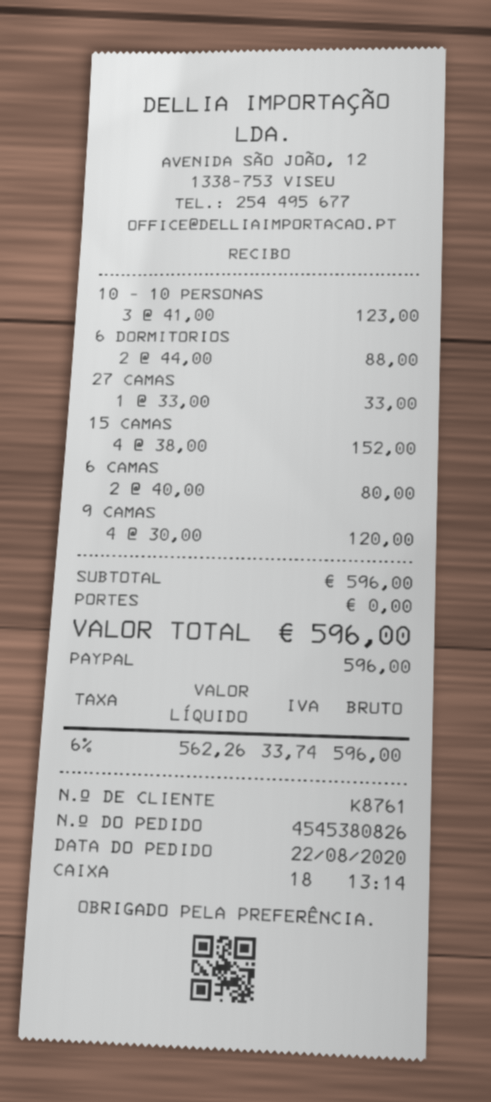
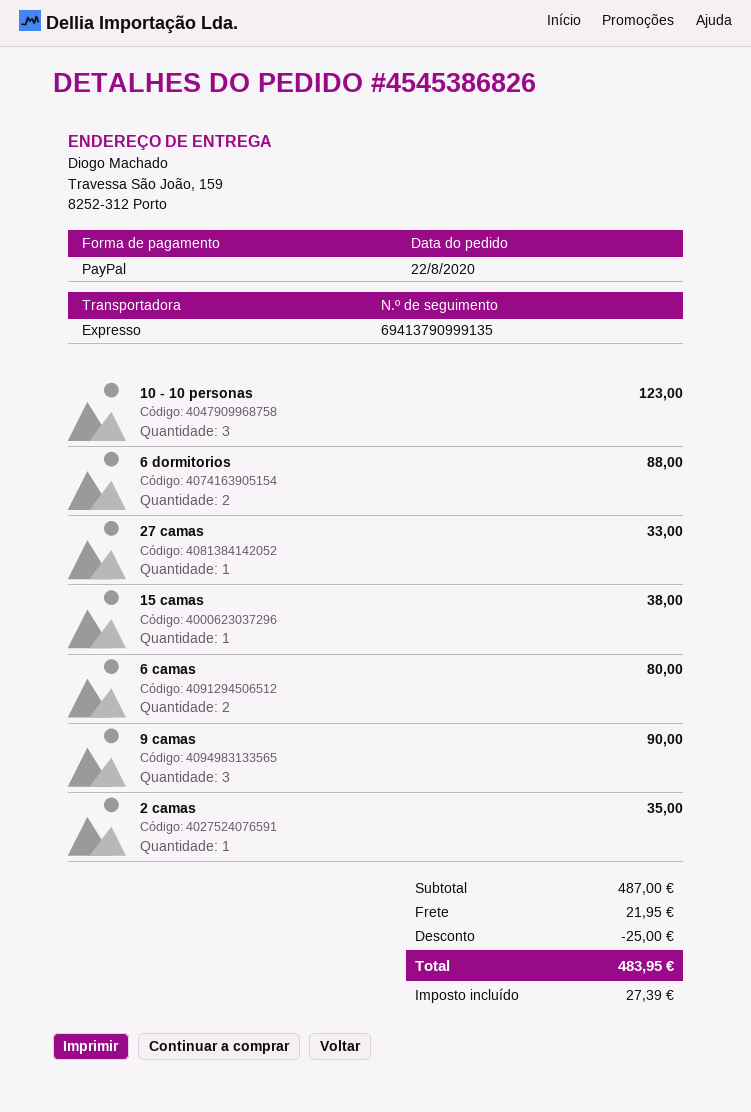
order number: 4545380826 -> 4545386826
15 CAMAS: 4 for 152.00 -> 1 for 38.00
9 CAMAS: 4 for 120.00 -> 3 for 90.00
2 camas: none -> 1 for 35.00
subtotal: 596.00 -> 487.00
discount: none -> 25.00
shipping: 0.00 -> 21.95
tax: 33.74 -> 27.39
total: 596.00 -> 483.95

